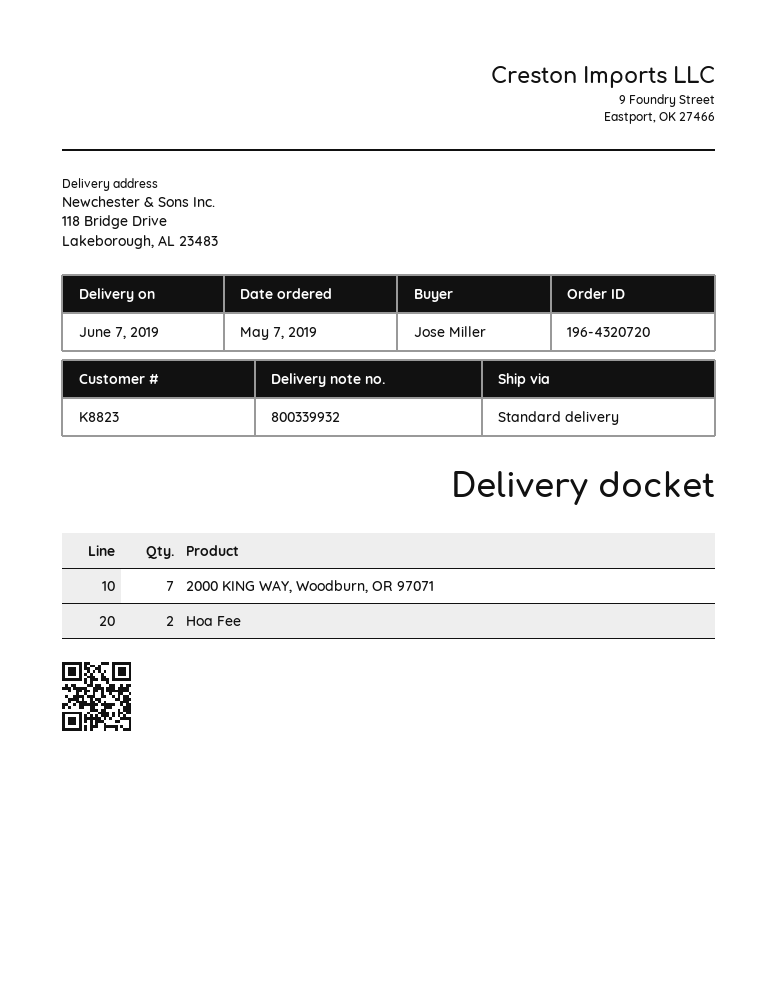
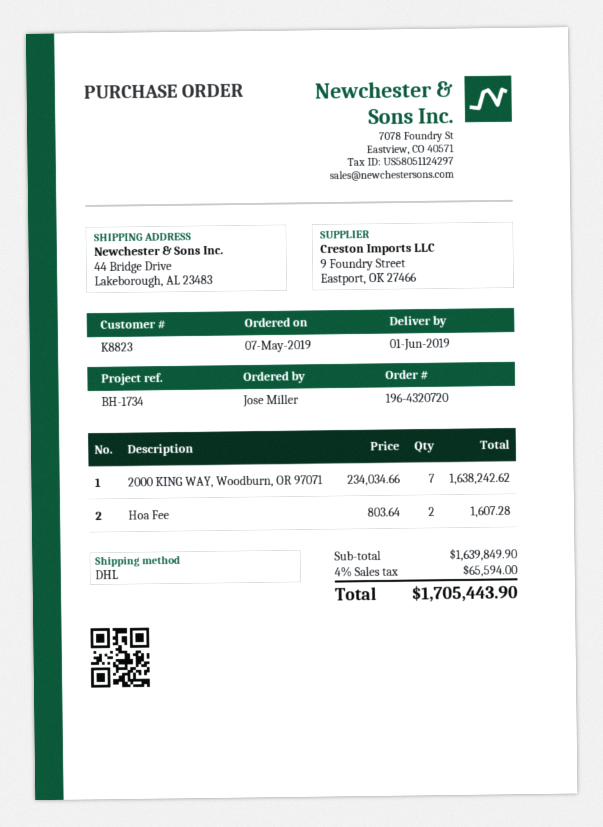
delivery date: 2019-06-07 -> 2019-06-01
shipping method: standard -> DHL
ship to: 118 Bridge Drive, Lakeborough, AL 23483 -> 44 Bridge Drive, Lakeborough, AL 23483

